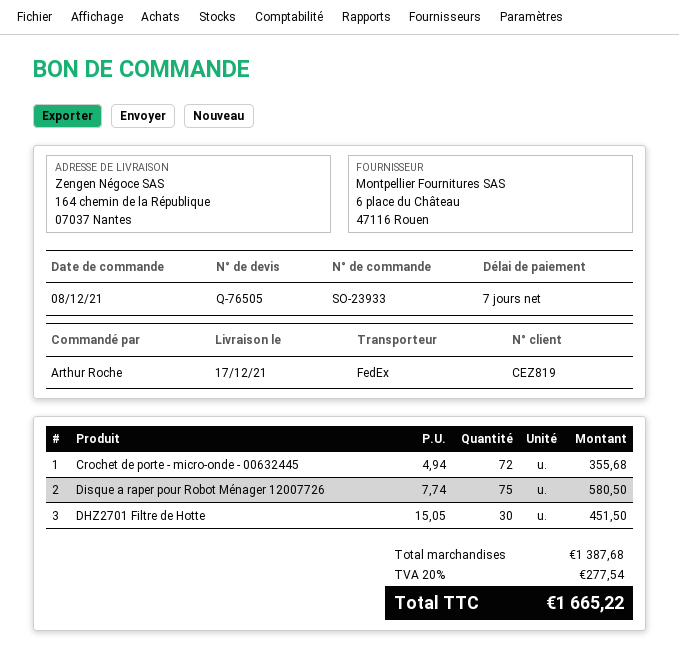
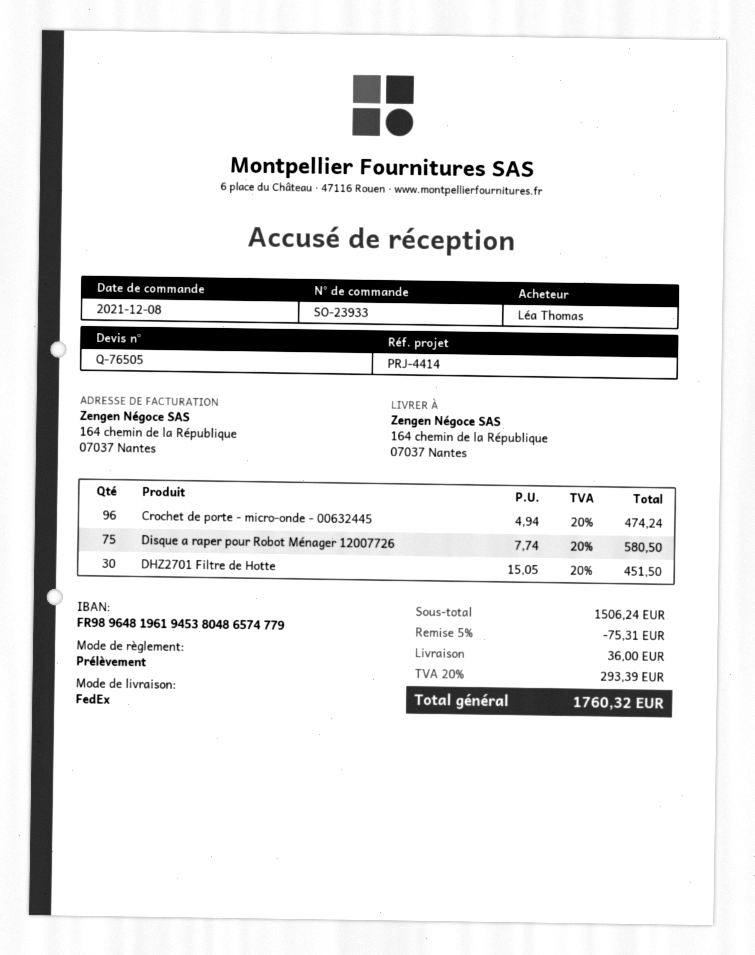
ordered by: Arthur Roche -> Léa Thomas
Crochet de porte - micro-onde - 00632445: 72 x 4.94 = 355.68 -> 96 x 4.94 = 474.24
subtotal: 1387.68 -> 1506.24
discount: none -> 5% = 75.31
shipping: none -> 36.00
tax: 20% = 277.54 -> 20% = 293.39
total: 1665.22 -> 1760.32

